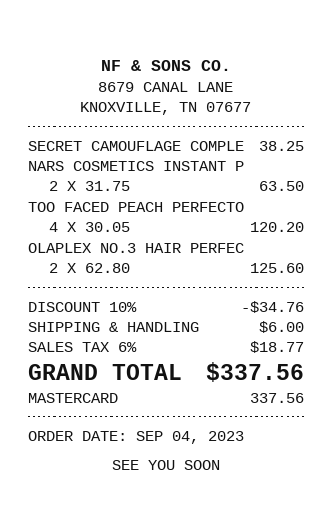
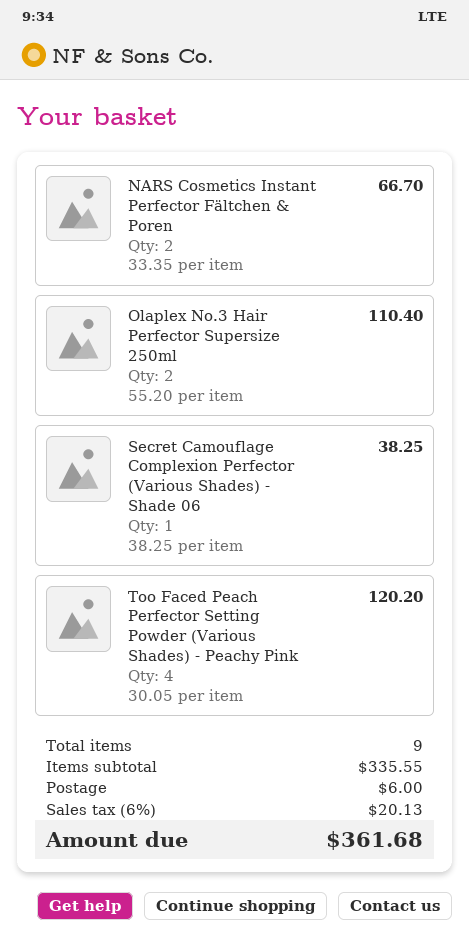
NARS COSMETICS INSTANT P: 2 x 31.75 = 63.50 -> 2 x 33.35 = 66.70
OLAPLEX NO.3 HAIR PERFEC: 2 x 62.80 = 125.60 -> 2 x 55.20 = 110.40
discount: 10% = 34.76 -> none
tax: 6% = 18.77 -> 6% = 20.13
total: 337.56 -> 361.68

